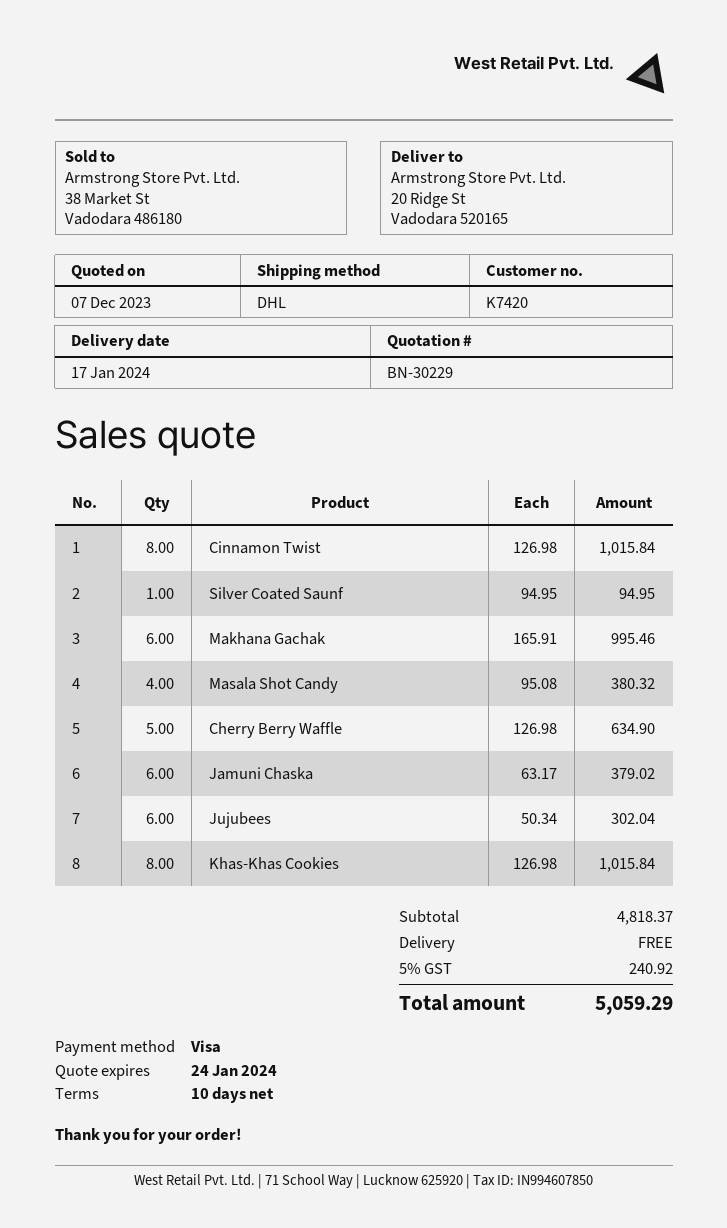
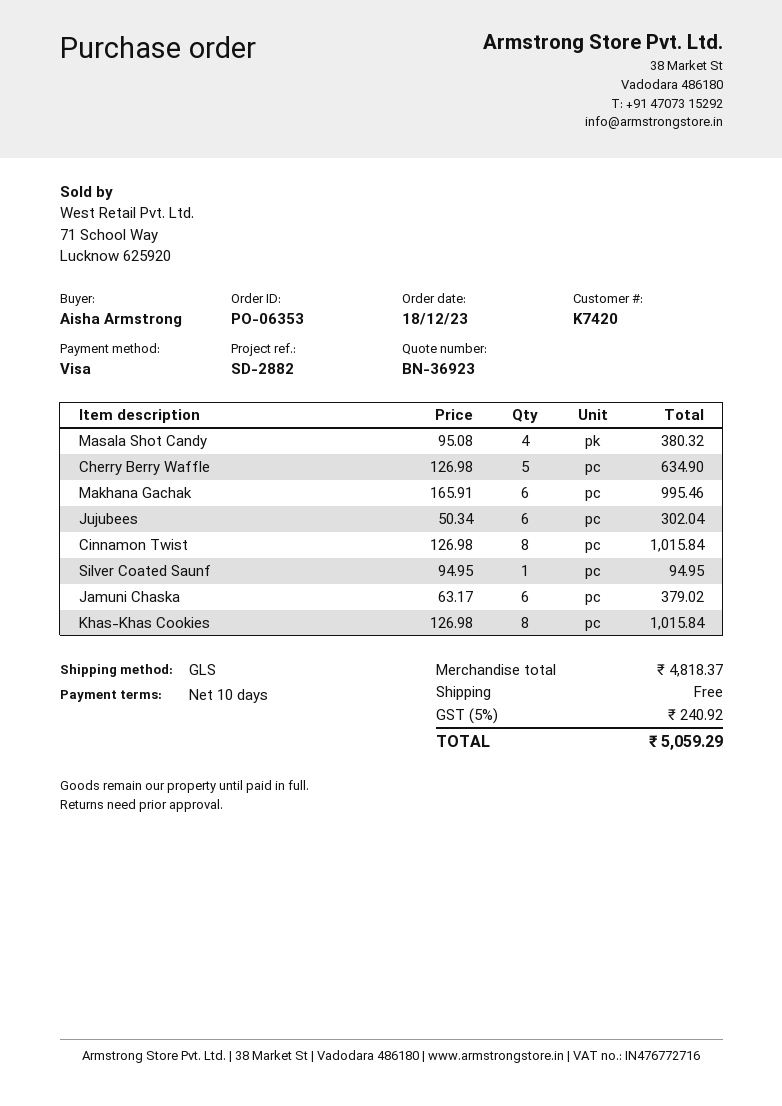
quote number: BN-30229 -> BN-36923
shipping method: DHL -> GLS

